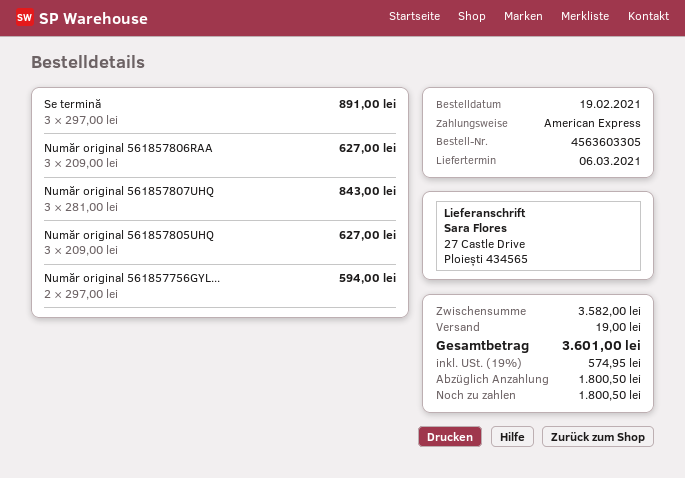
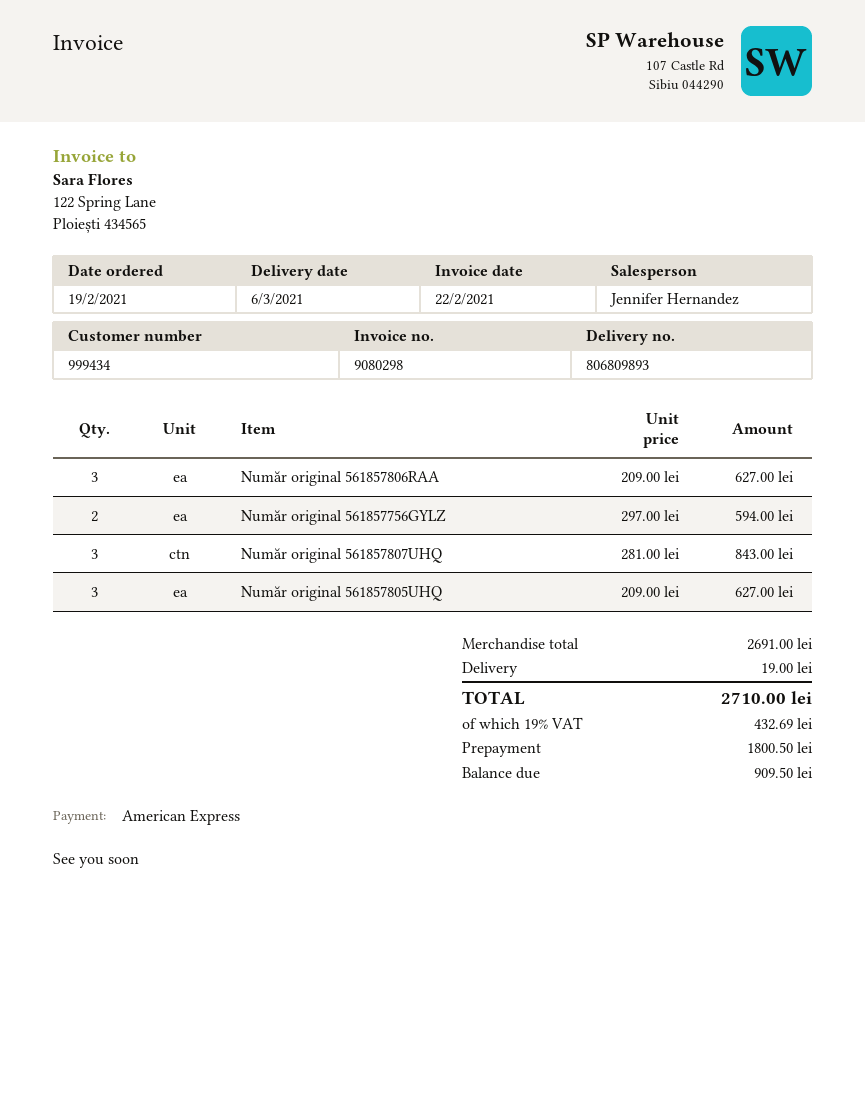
Se termină: 3 x 297.00 = 891.00 -> none
subtotal: 3582.00 -> 2691.00
tax: 19% = 574.95 -> 19% = 432.69
total: 3601.00 -> 2710.00
balance: 1800.50 -> 909.50

